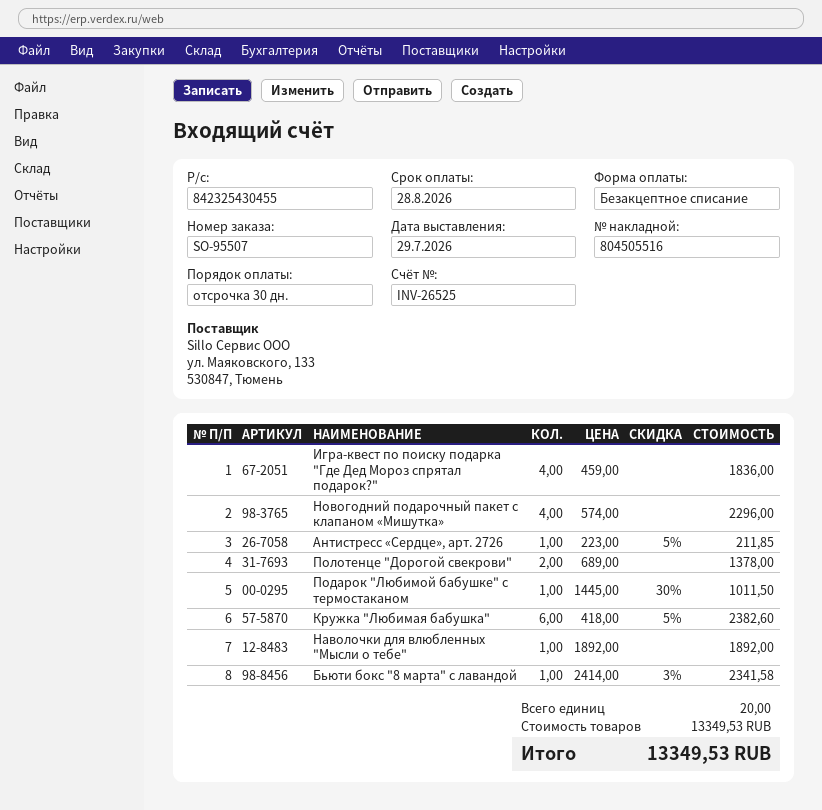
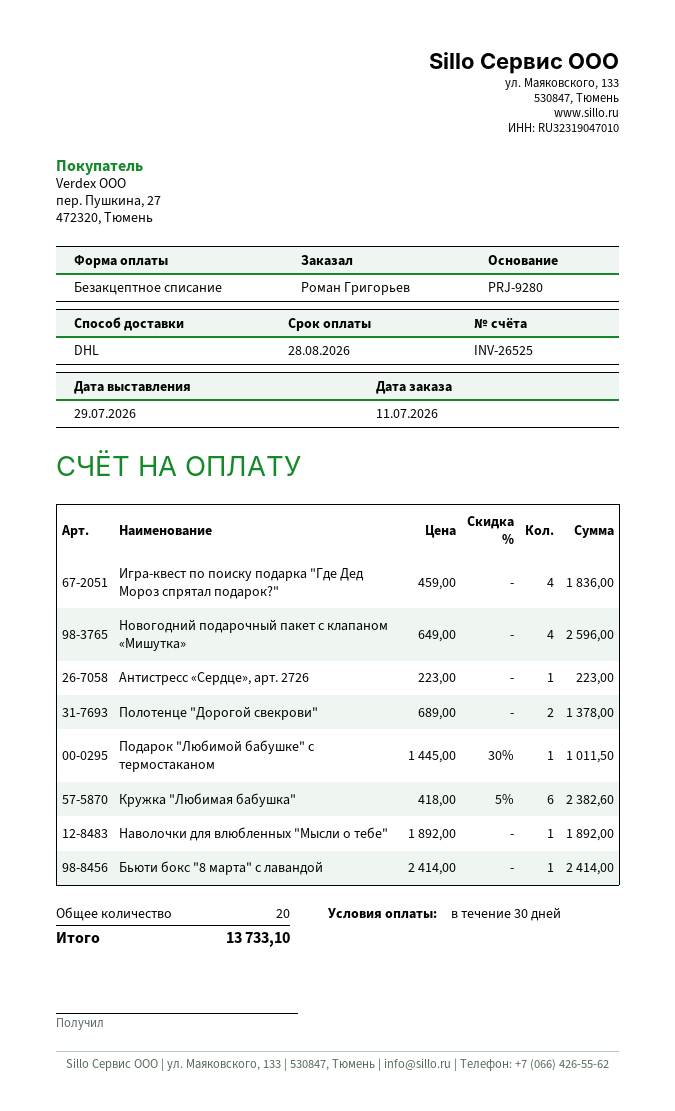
Новогодний подарочный пакет с клапаном «Мишутка»: 4 x 574.00 = 2296.00 -> 4 x 649.00 = 2596.00
Антистресс «Сердце», арт. 2726: 1 x 223.00 - 5% = 211.85 -> 1 x 223.00 = 223.00
Бьюти бокс "8 марта" с лавандой: 1 x 2414.00 - 3% = 2341.58 -> 1 x 2414.00 = 2414.00
total: 13349.53 -> 13733.10

